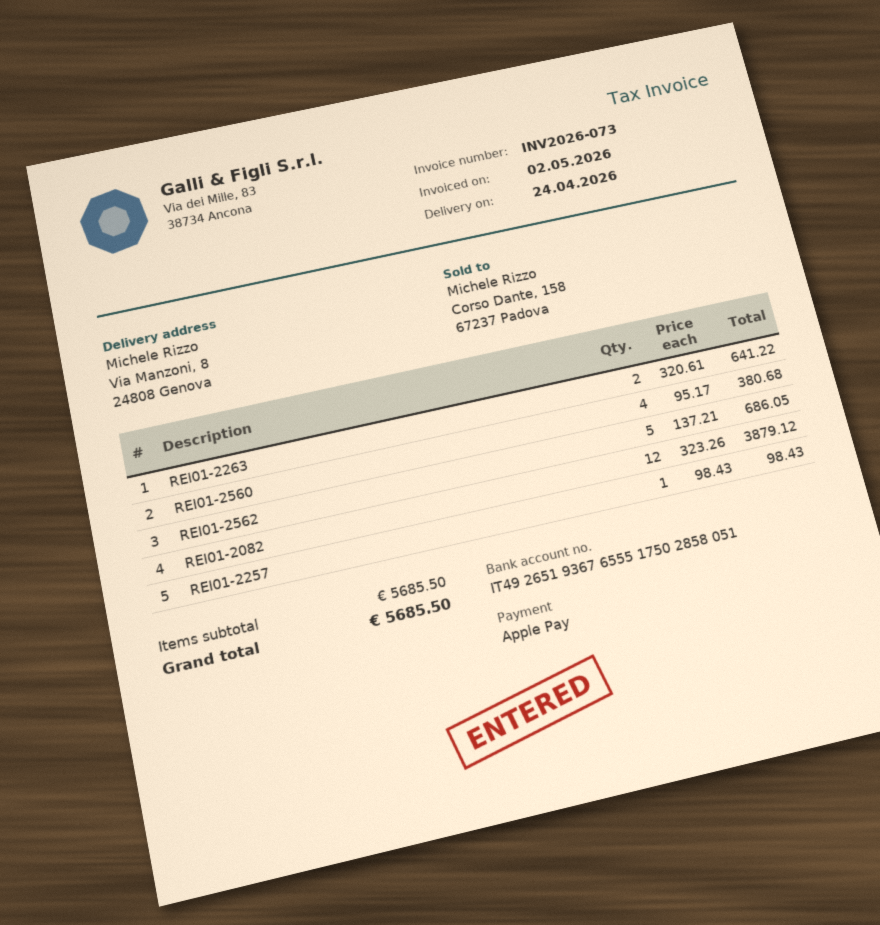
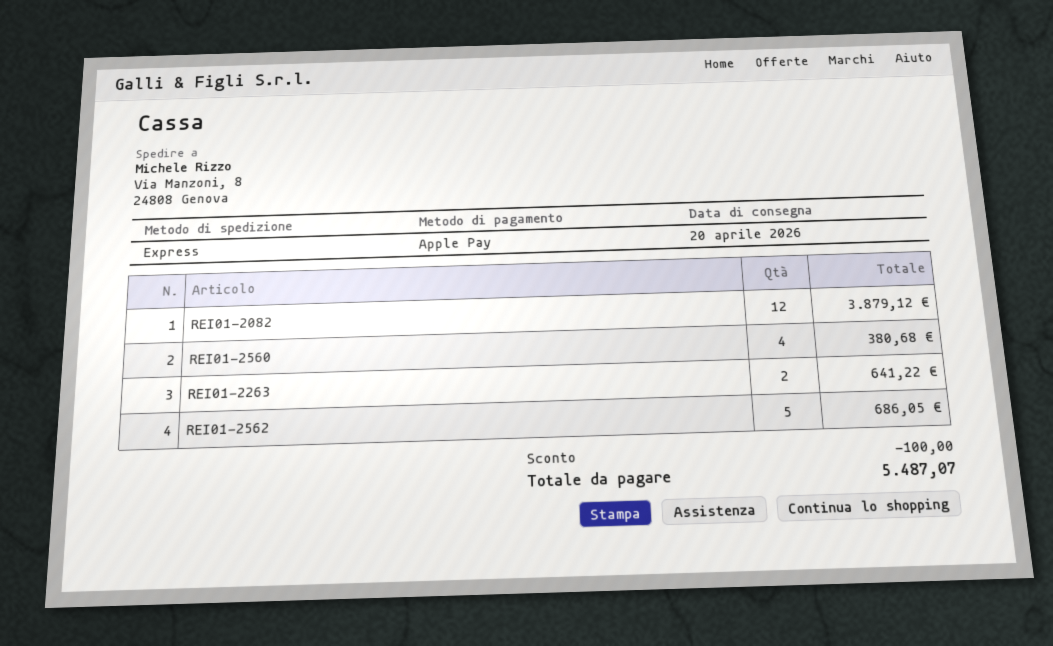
delivery date: 2026-04-24 -> 2026-04-20
REI01-2257: 1 for 98.43 -> none
discount: none -> 100.00
total: 5685.50 -> 5487.07

